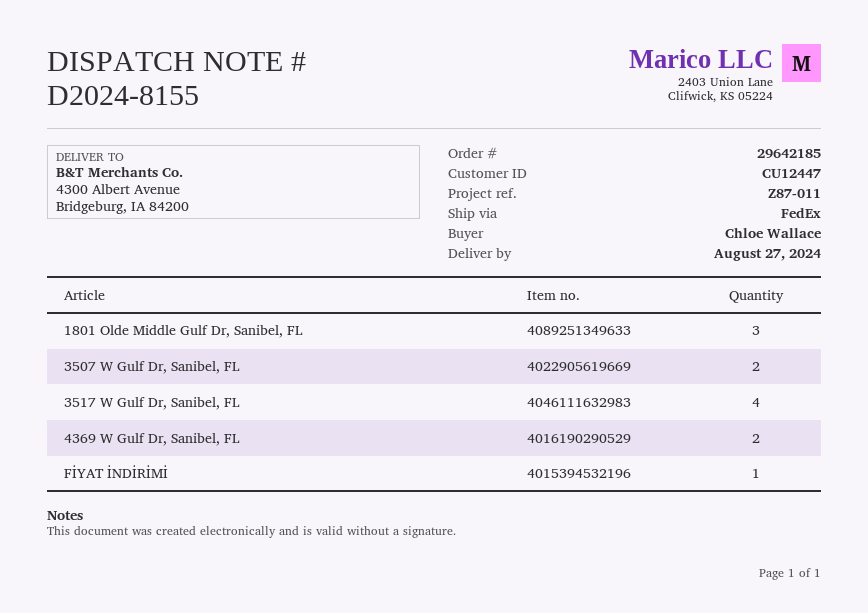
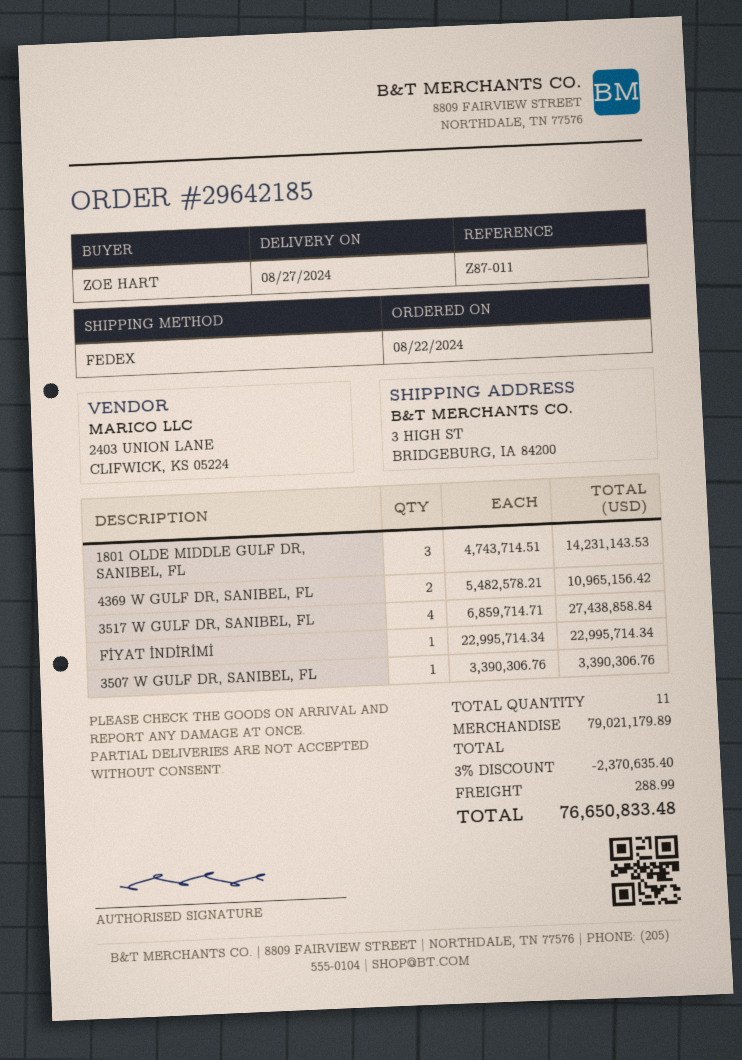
ordered by: Chloe Wallace -> ZOE HART
ship to: 4300 Albert Avenue, Bridgeburg, IA 84200 -> 3 HIGH ST, BRIDGEBURG, IA 84200
3507 W Gulf Dr, Sanibel, FL: 2 -> 1

